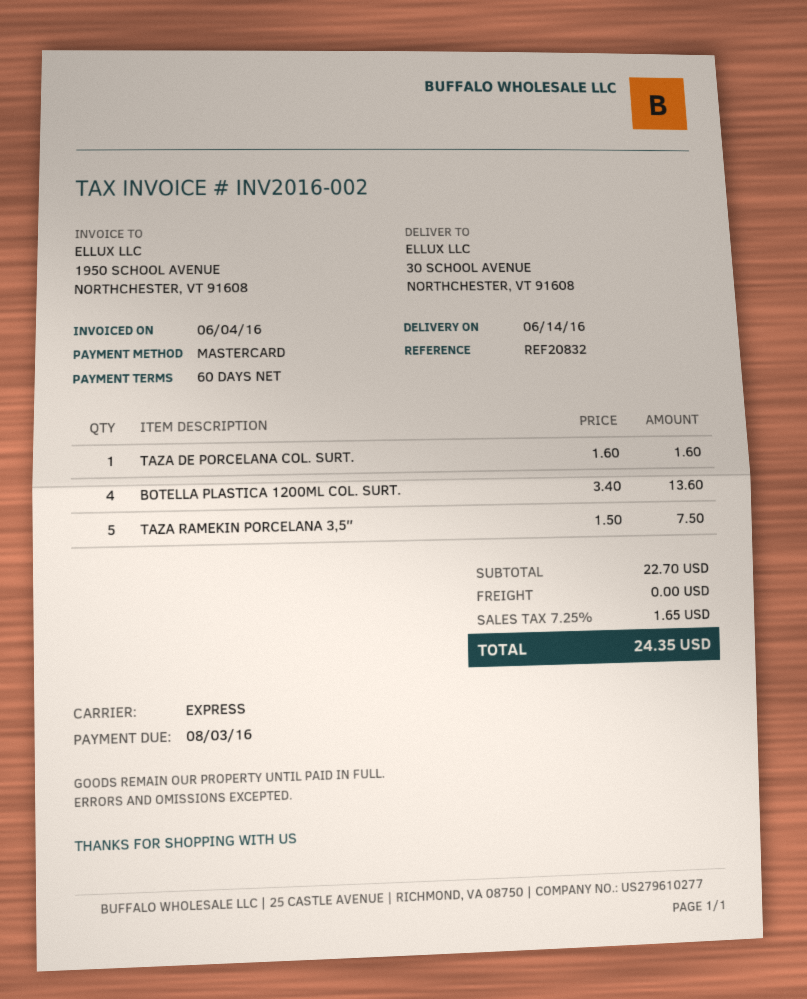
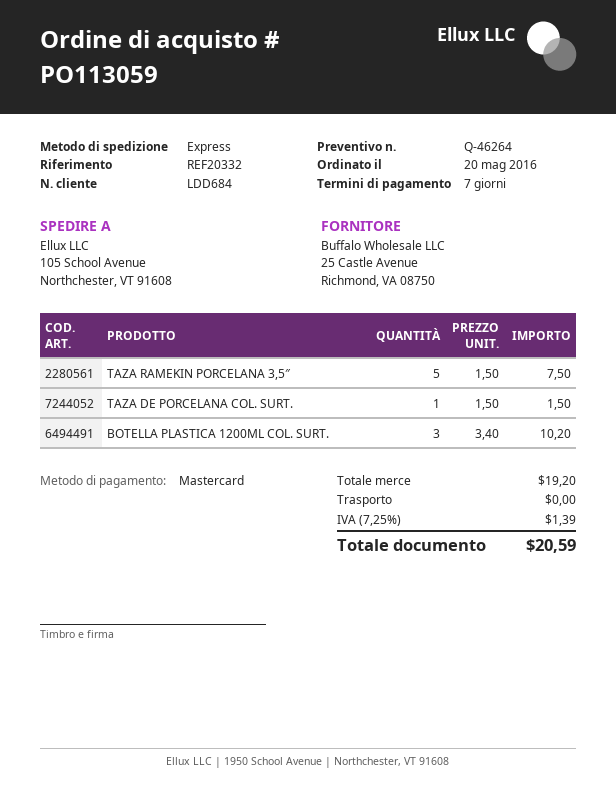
payment terms: 60 days -> 7 days
reference: REF20832 -> REF20332
ship to: 30 SCHOOL AVENUE, NORTHCHESTER, VT 91608 -> 105 School Avenue, Northchester, VT 91608
TAZA DE PORCELANA COL. SURT.: 1 x 1.60 = 1.60 -> 1 x 1.50 = 1.50
BOTELLA PLASTICA 1200ML COL. SURT.: 4 x 3.40 = 13.60 -> 3 x 3.40 = 10.20
subtotal: 22.70 -> 19.20
tax: 7.25% = 1.65 -> 7.25% = 1.39
total: 24.35 -> 20.59

